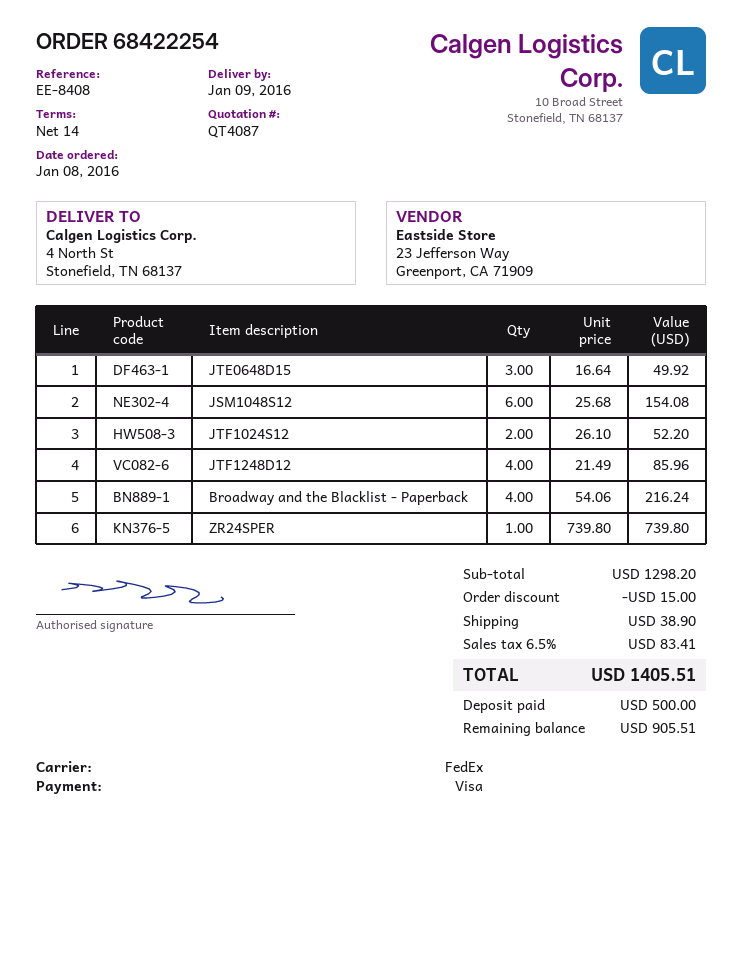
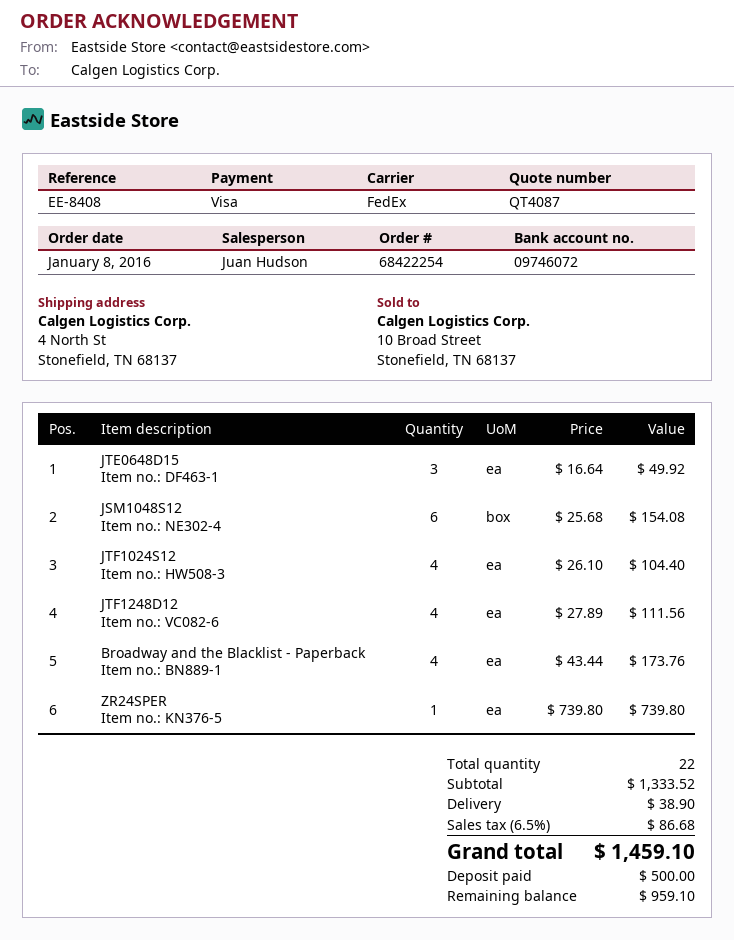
JTF1024S12: 2 x 26.10 = 52.20 -> 4 x 26.10 = 104.40
JTF1248D12: 4 x 21.49 = 85.96 -> 4 x 27.89 = 111.56
Broadway and the Blacklist - Paperback: 4 x 54.06 = 216.24 -> 4 x 43.44 = 173.76
subtotal: 1298.20 -> 1333.52
discount: 15.00 -> none
tax: 6.5% = 83.41 -> 6.5% = 86.68
total: 1405.51 -> 1459.10
balance: 905.51 -> 959.10

